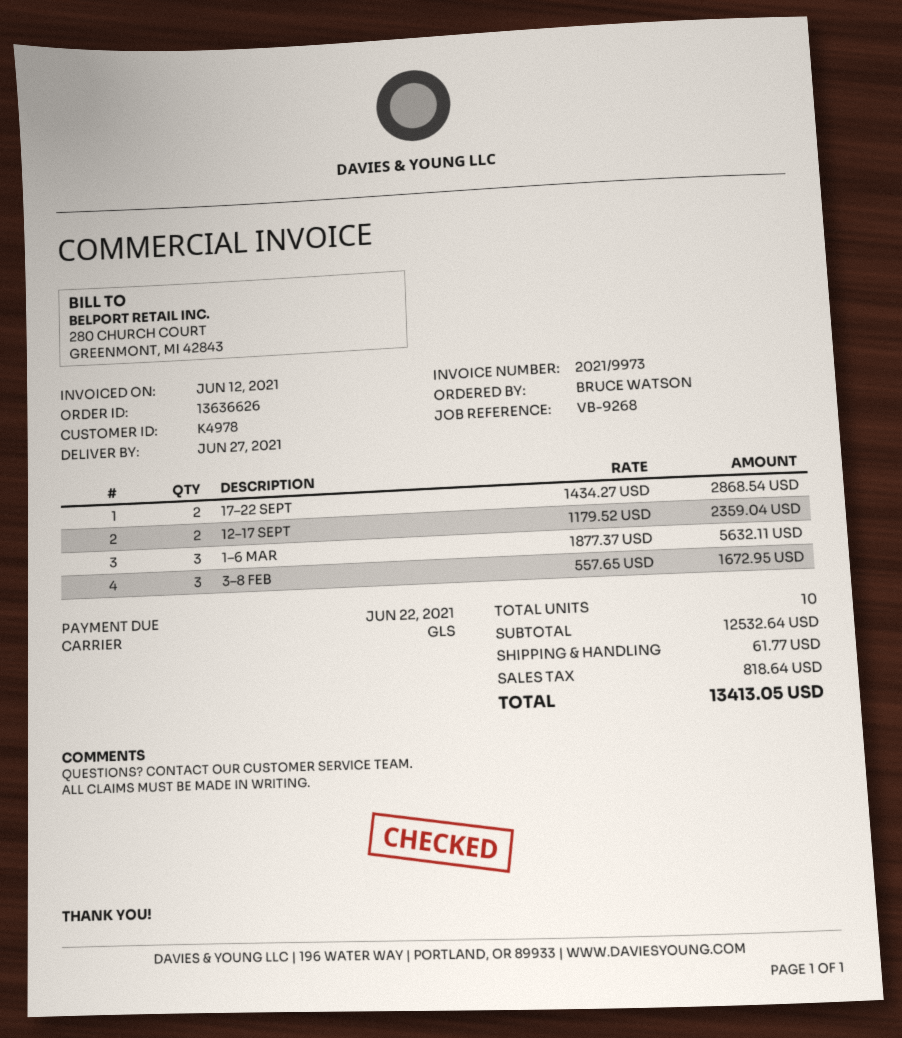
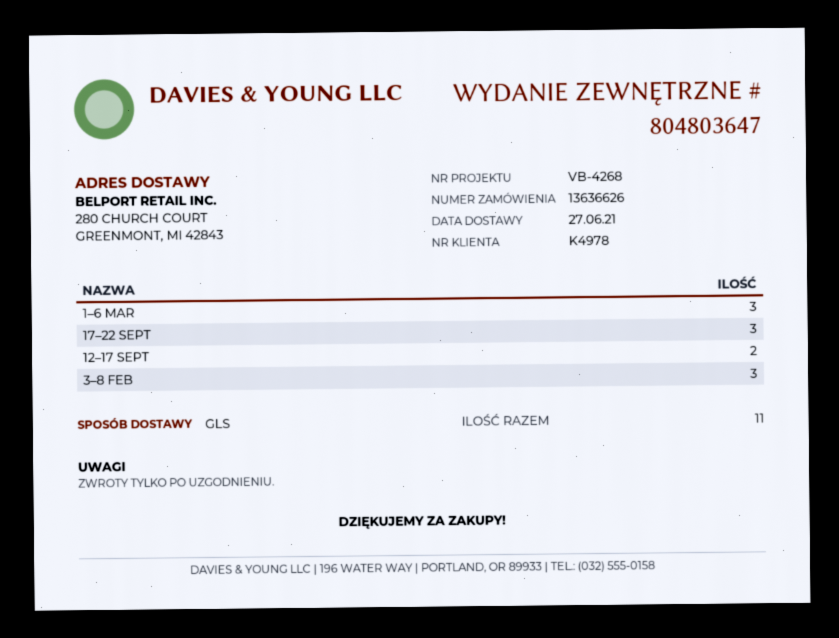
reference: VB-9268 -> VB-4268
17–22 SEPT: 2 -> 3
total quantity: 10 -> 11

